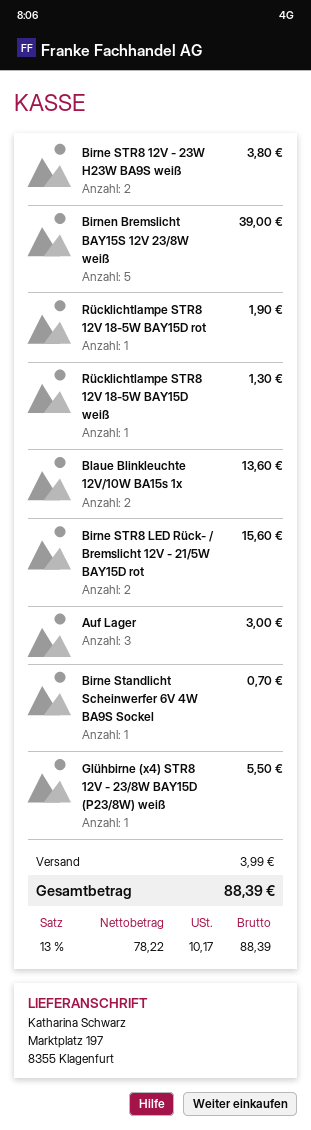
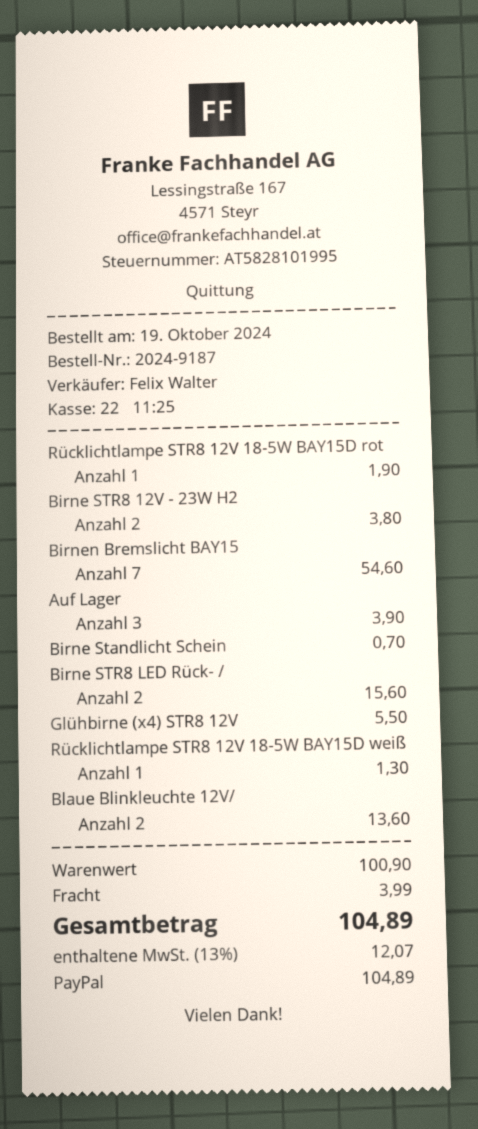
Birnen Bremslicht BAY15S 12V 23/8W weiß: 5 for 39.00 -> 7 for 54.60
Auf Lager: 3 for 3.00 -> 3 for 3.90
tax: 13% = 10.17 -> 13% = 12.07
total: 88.39 -> 104.89

